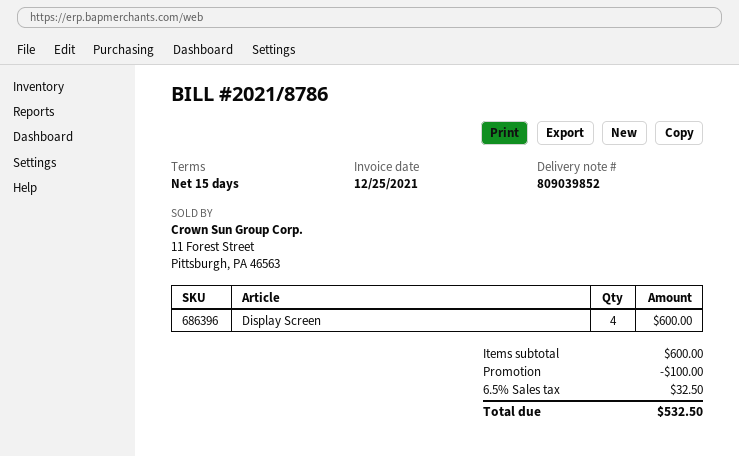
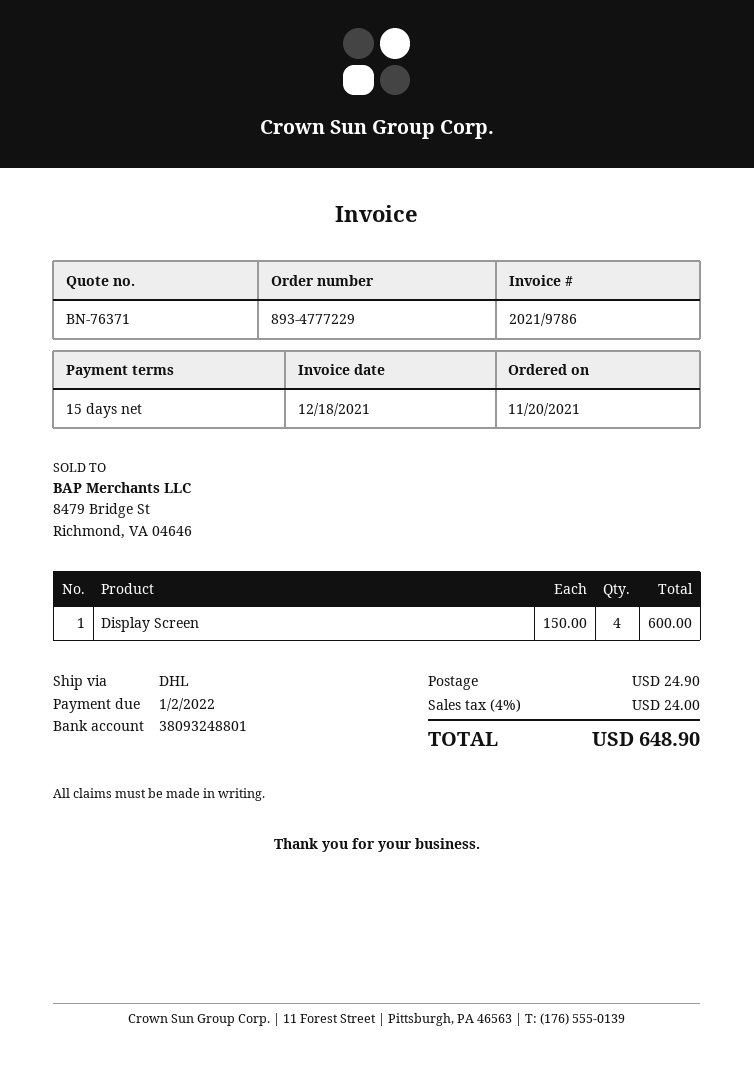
invoice number: 2021/8786 -> 2021/9786
invoice date: 2021-12-25 -> 2021-12-18
discount: 100.00 -> none
shipping: none -> 24.90
tax: 6.5% = 32.50 -> 4% = 24.00
total: 532.50 -> 648.90

